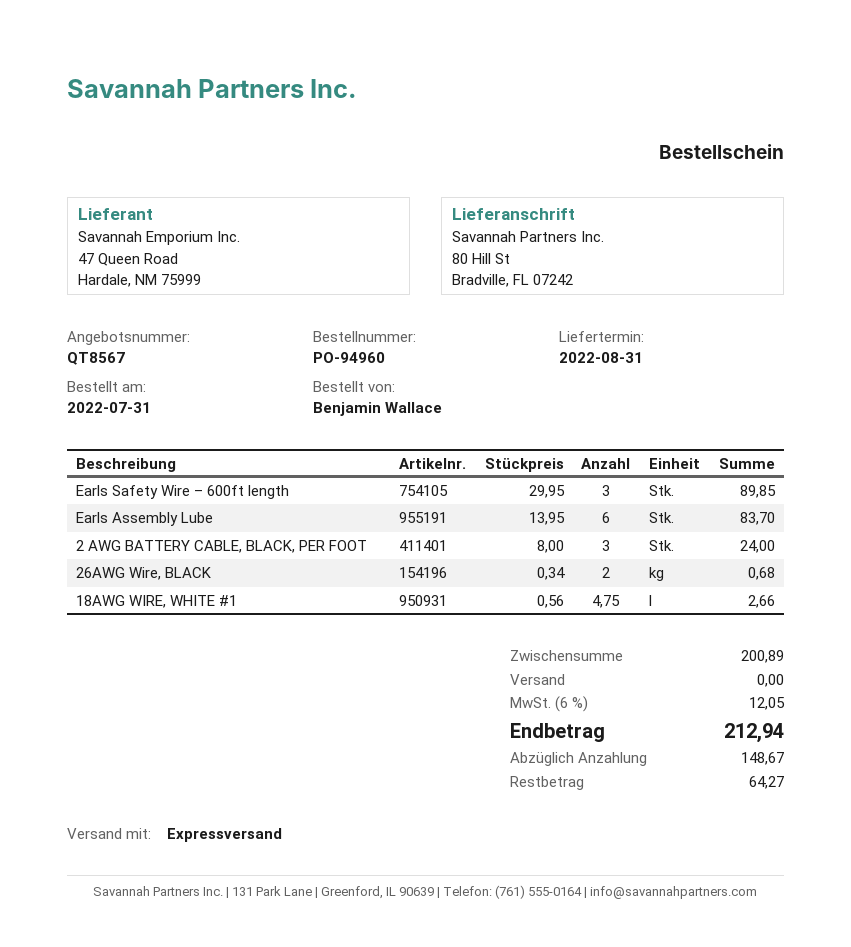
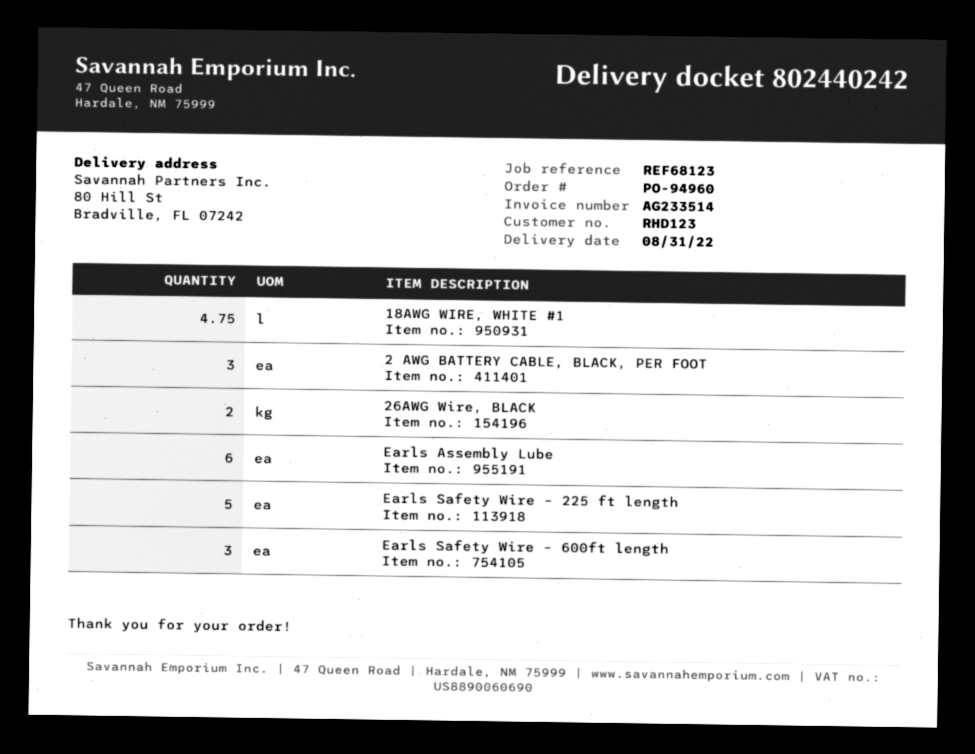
Earls Safety Wire – 225 ft length: none -> 5

